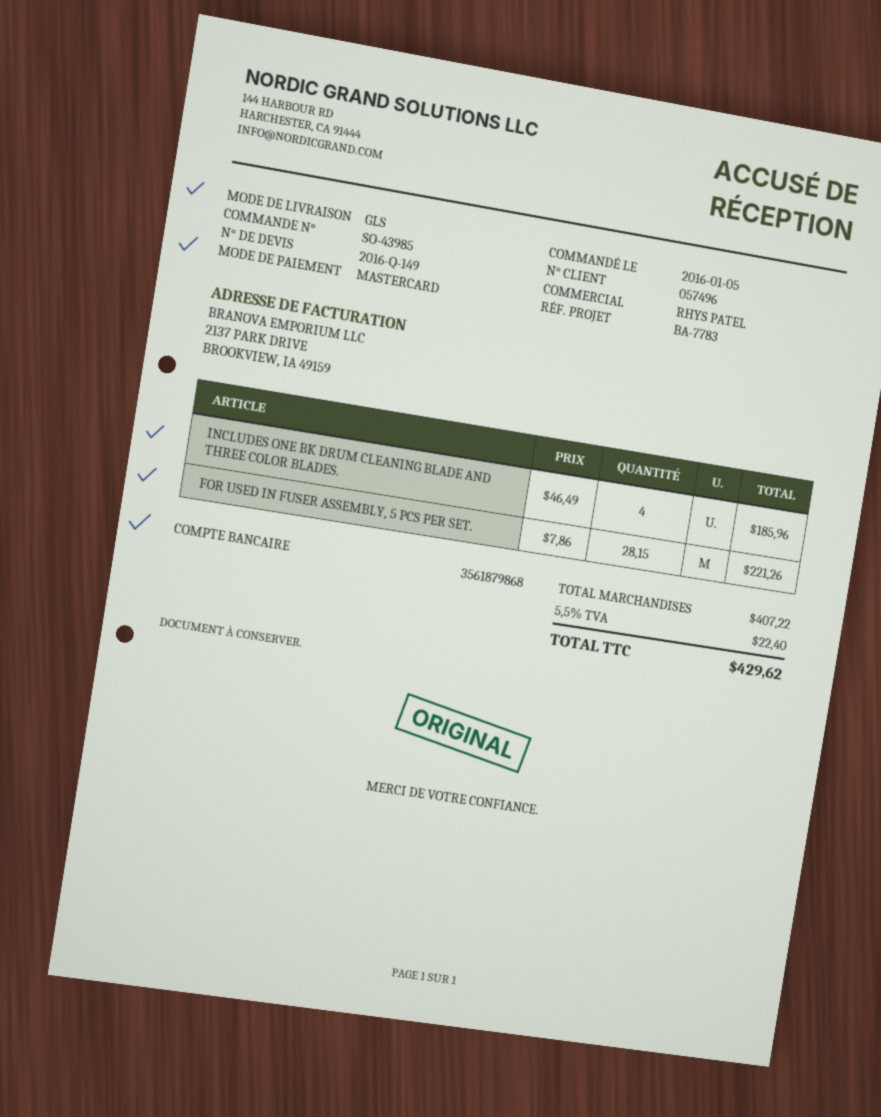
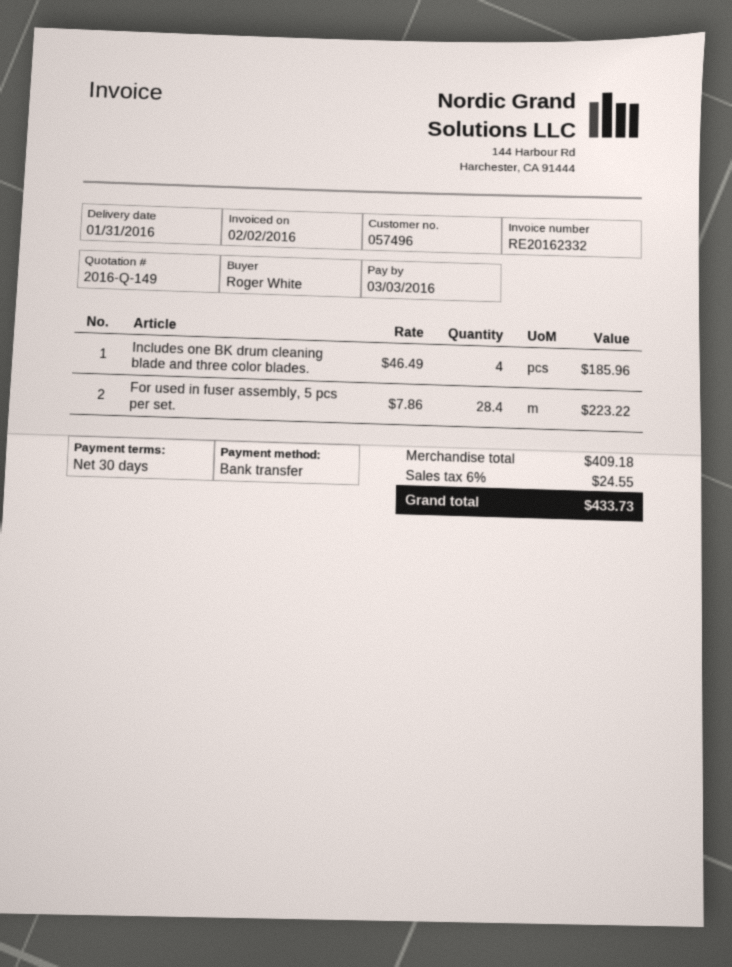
payment method: Mastercard -> bank transfer
FOR USED IN FUSER ASSEMBLY, 5 PCS PER SET.: 28.15 x 7.86 = 221.26 -> 28.4 x 7.86 = 223.22
subtotal: 407.22 -> 409.18
tax: 5.5% = 22.40 -> 6% = 24.55
total: 429.62 -> 433.73

